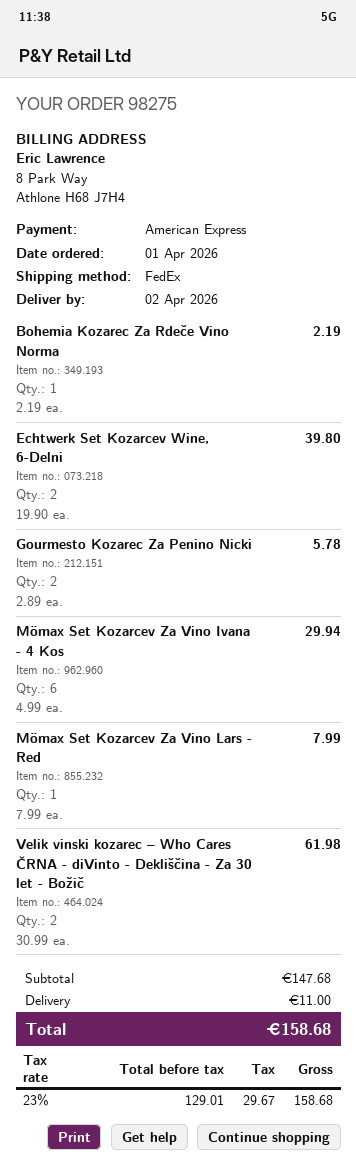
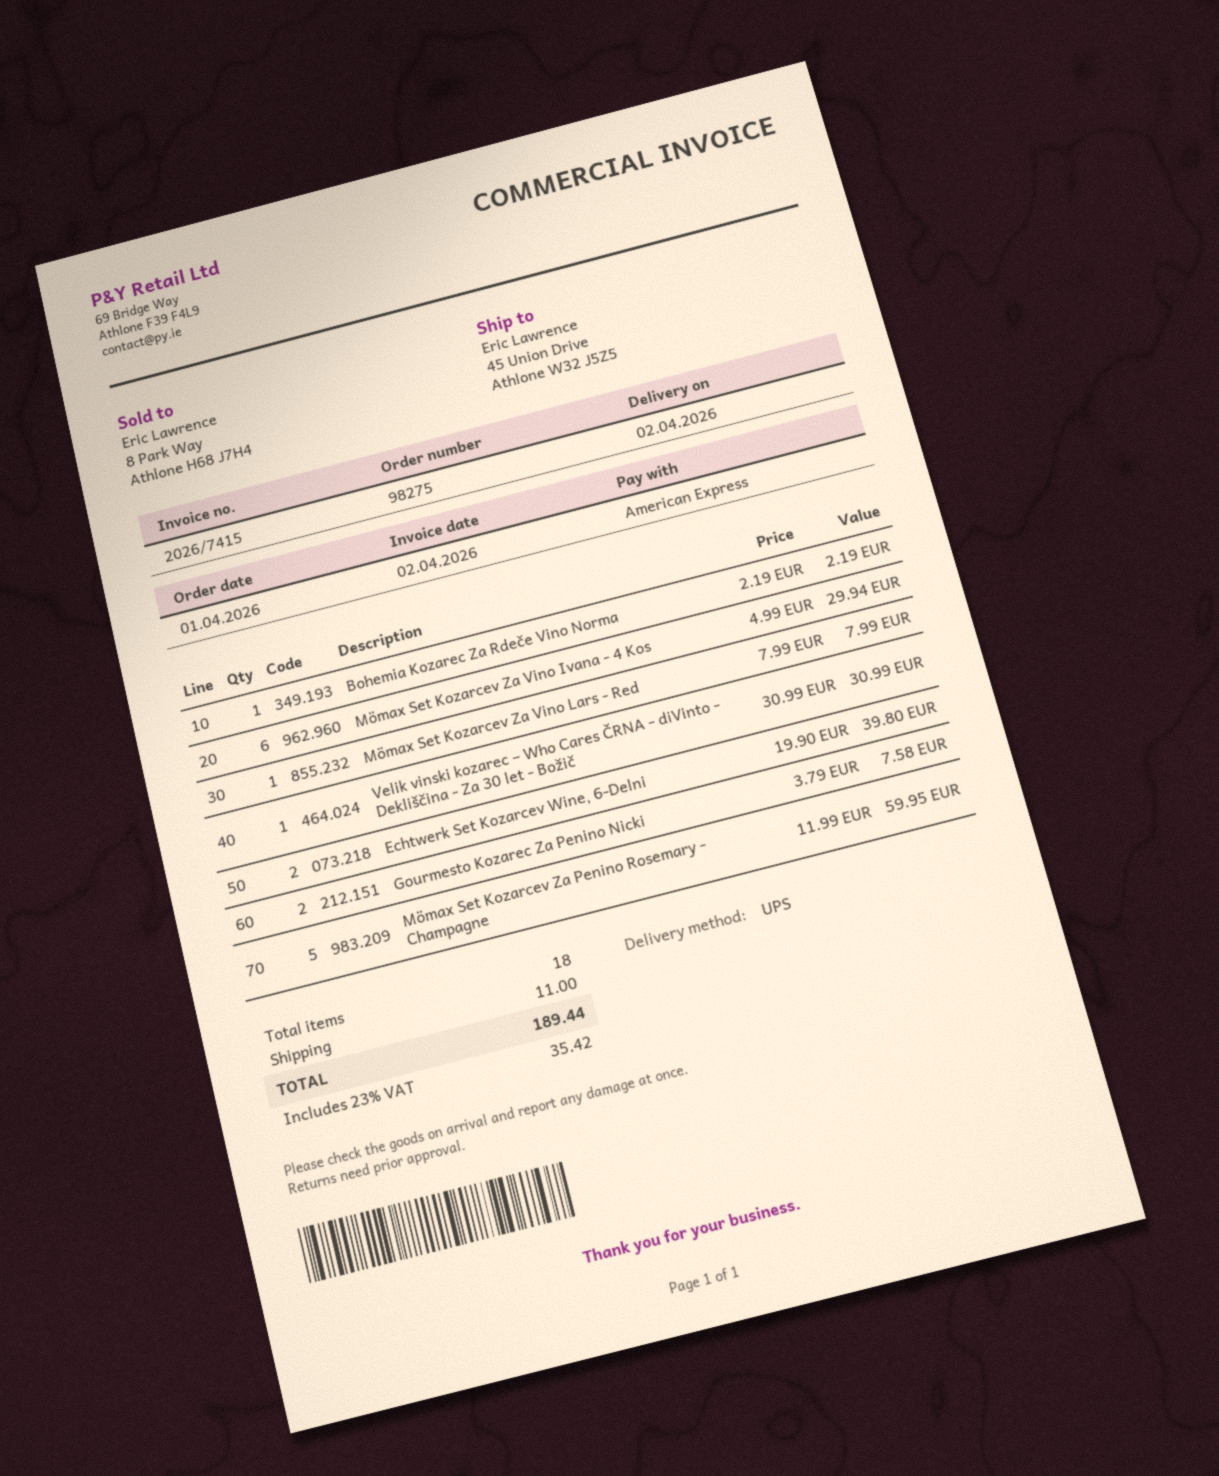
shipping method: FedEx -> UPS
Gourmesto Kozarec Za Penino Nicki: 2 x 2.89 = 5.78 -> 2 x 3.79 = 7.58
Velik vinski kozarec – Who Cares ČRNA - diVinto - Dekliščina - Za 30 let - Božič: 2 x 30.99 = 61.98 -> 1 x 30.99 = 30.99
Mömax Set Kozarcev Za Penino Rosemary - Champagne: none -> 5 x 11.99 = 59.95
tax: 23% = 29.67 -> 23% = 35.42
total: 158.68 -> 189.44

